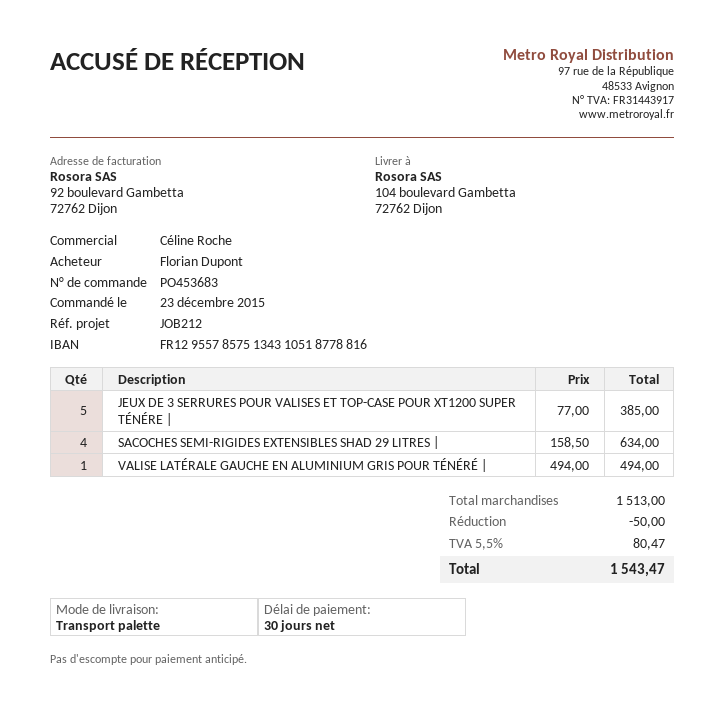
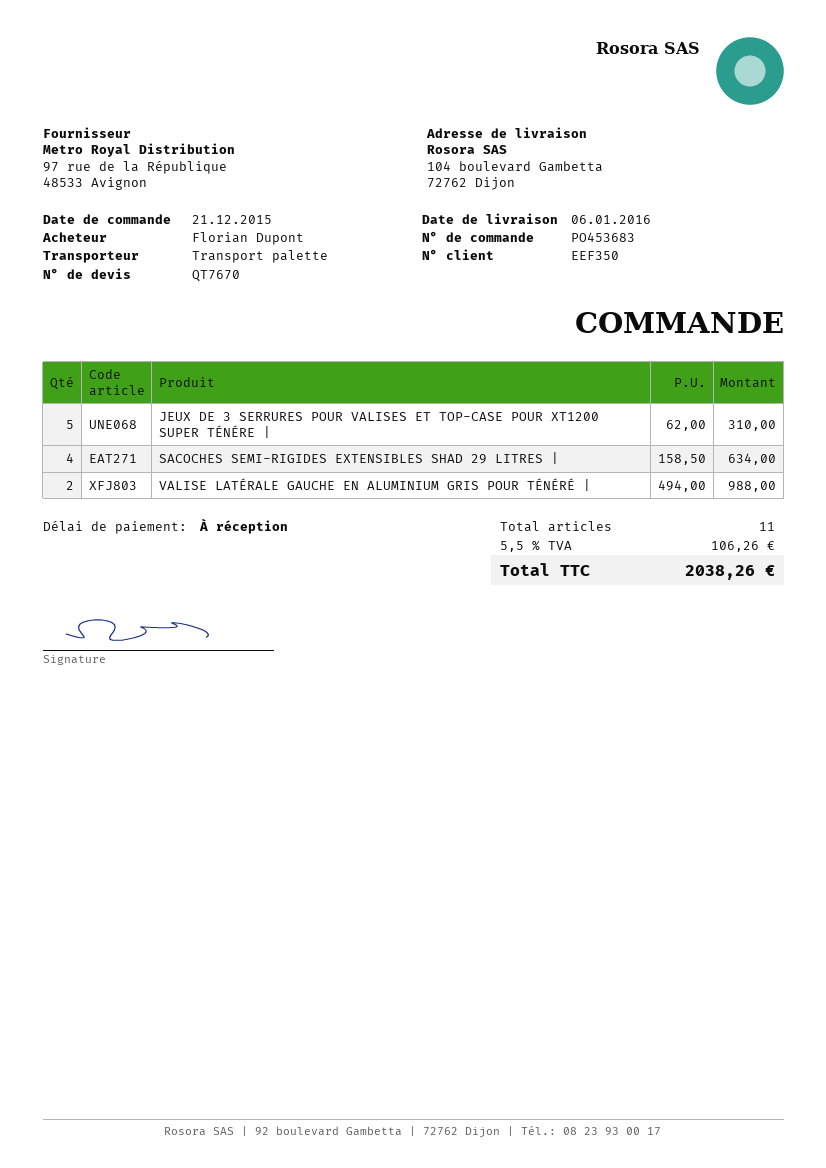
order date: 2015-12-23 -> 2015-12-21
payment terms: 30 days -> on receipt
JEUX DE 3 SERRURES POUR VALISES ET TOP-CASE POUR XT1200 SUPER TÉNÉRE |: 5 x 77.00 = 385.00 -> 5 x 62.00 = 310.00
VALISE LATÉRALE GAUCHE EN ALUMINIUM GRIS POUR TÉNÉRÉ |: 1 x 494.00 = 494.00 -> 2 x 494.00 = 988.00
discount: 50.00 -> none
tax: 5.5% = 80.47 -> 5.5% = 106.26
total: 1543.47 -> 2038.26

